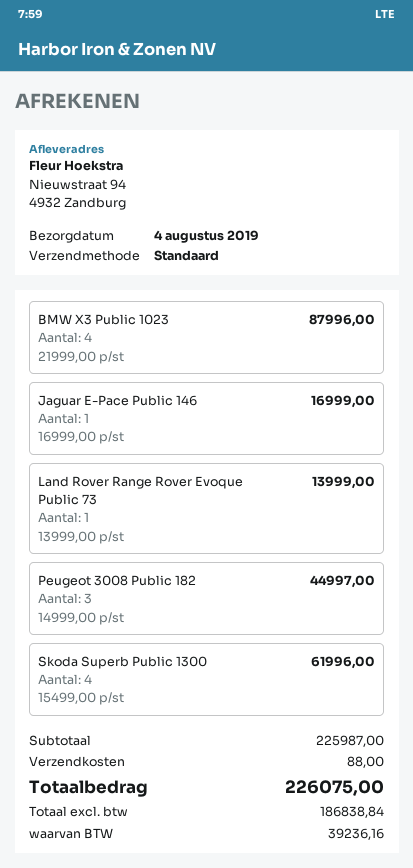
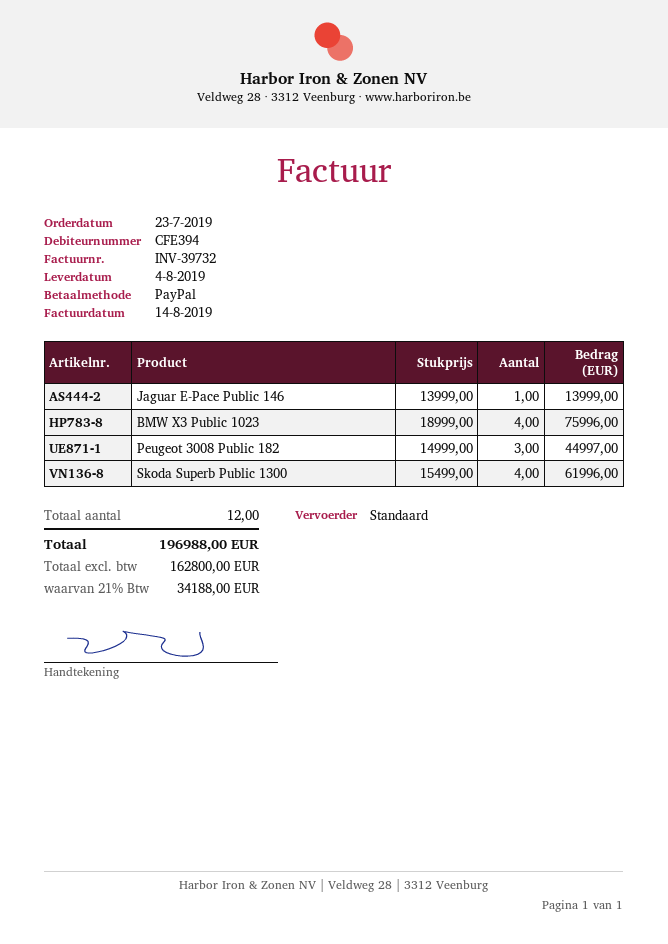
BMW X3 Public 1023: 4 x 21999.00 = 87996.00 -> 4 x 18999.00 = 75996.00
Jaguar E-Pace Public 146: 1 x 16999.00 = 16999.00 -> 1 x 13999.00 = 13999.00
Land Rover Range Rover Evoque Public 73: 1 x 13999.00 = 13999.00 -> none
shipping: 88.00 -> none
net: 186838.84 -> 162800.00
tax: 39236.16 -> 34188.00
total: 226075.00 -> 196988.00

